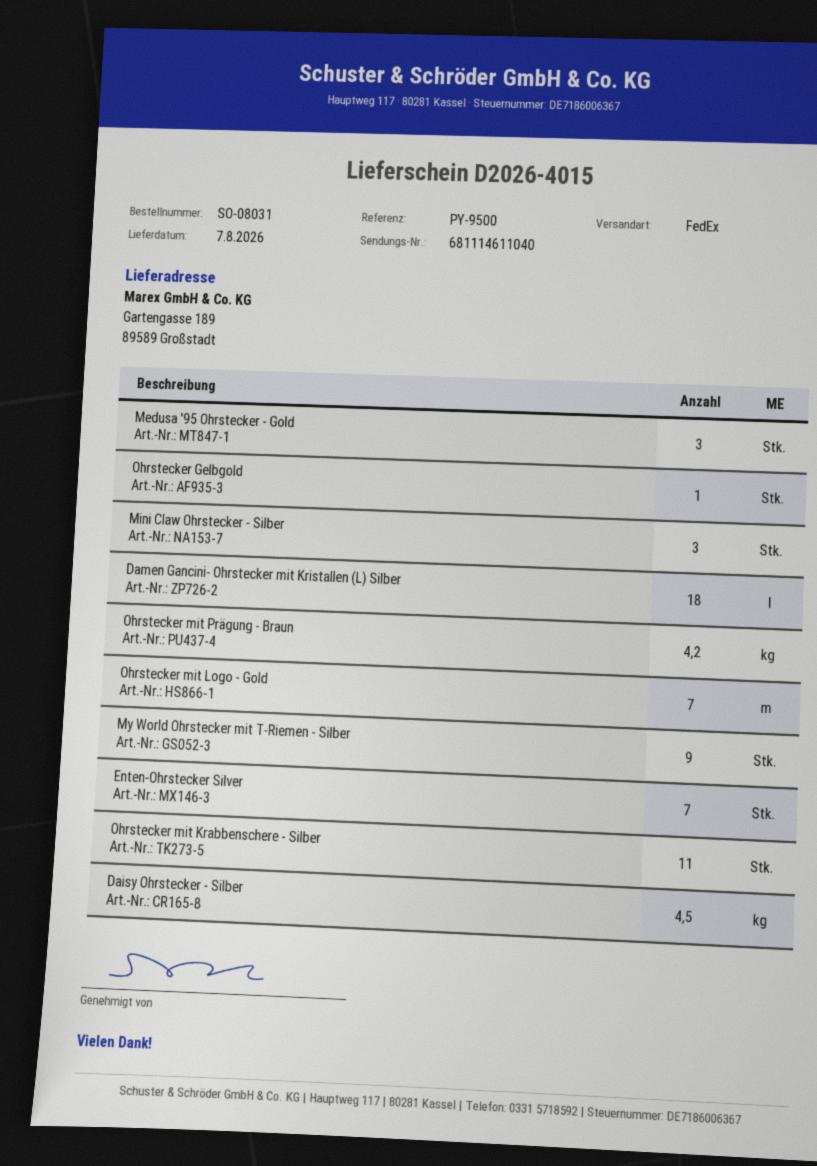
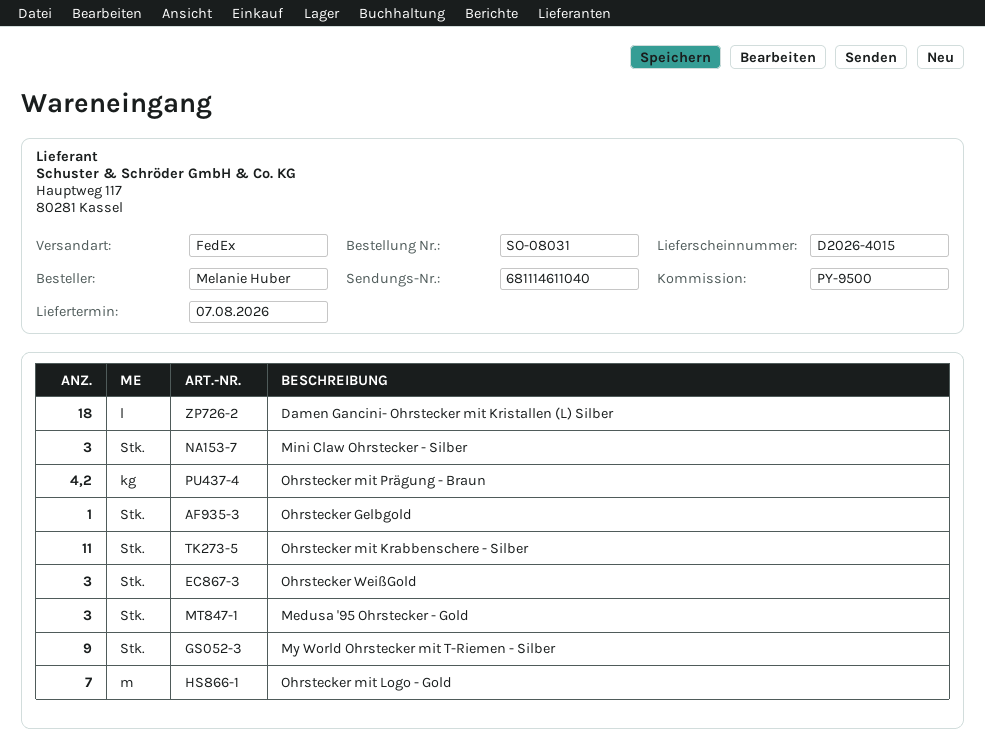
Enten-Ohrstecker Silver: 7 -> none
Daisy Ohrstecker - Silber: 4.5 -> none
Ohrstecker WeißGold: none -> 3

